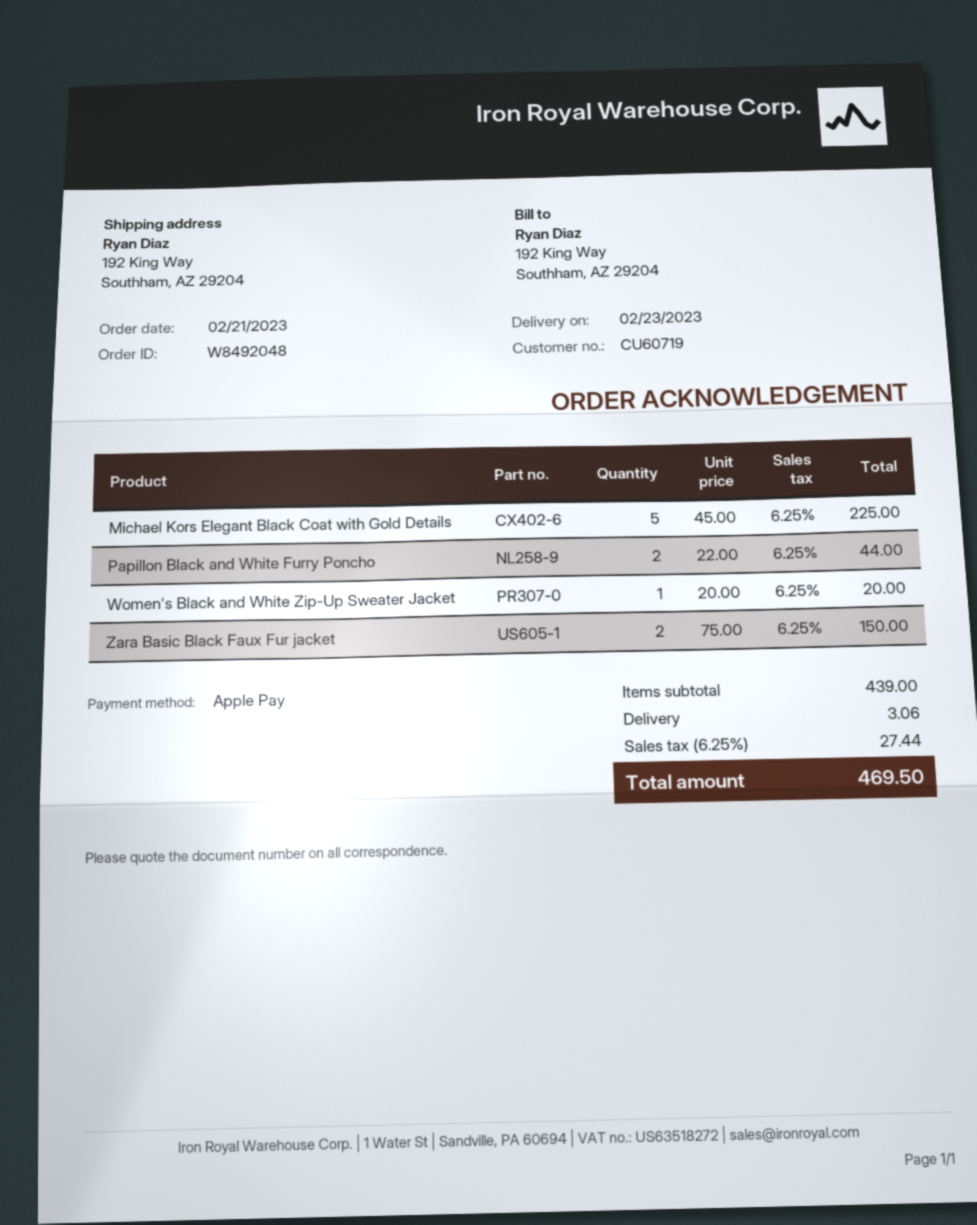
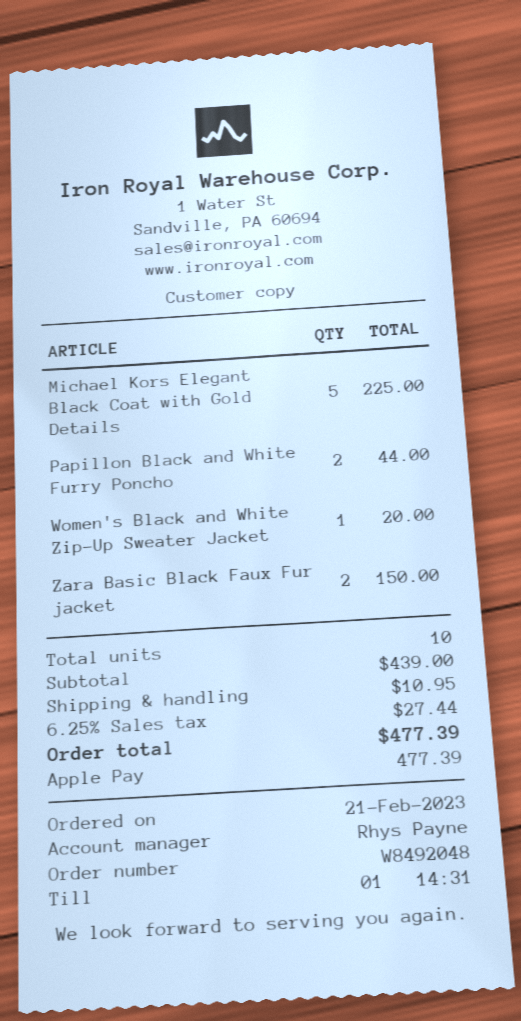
shipping: 3.06 -> 10.95
total: 469.50 -> 477.39

